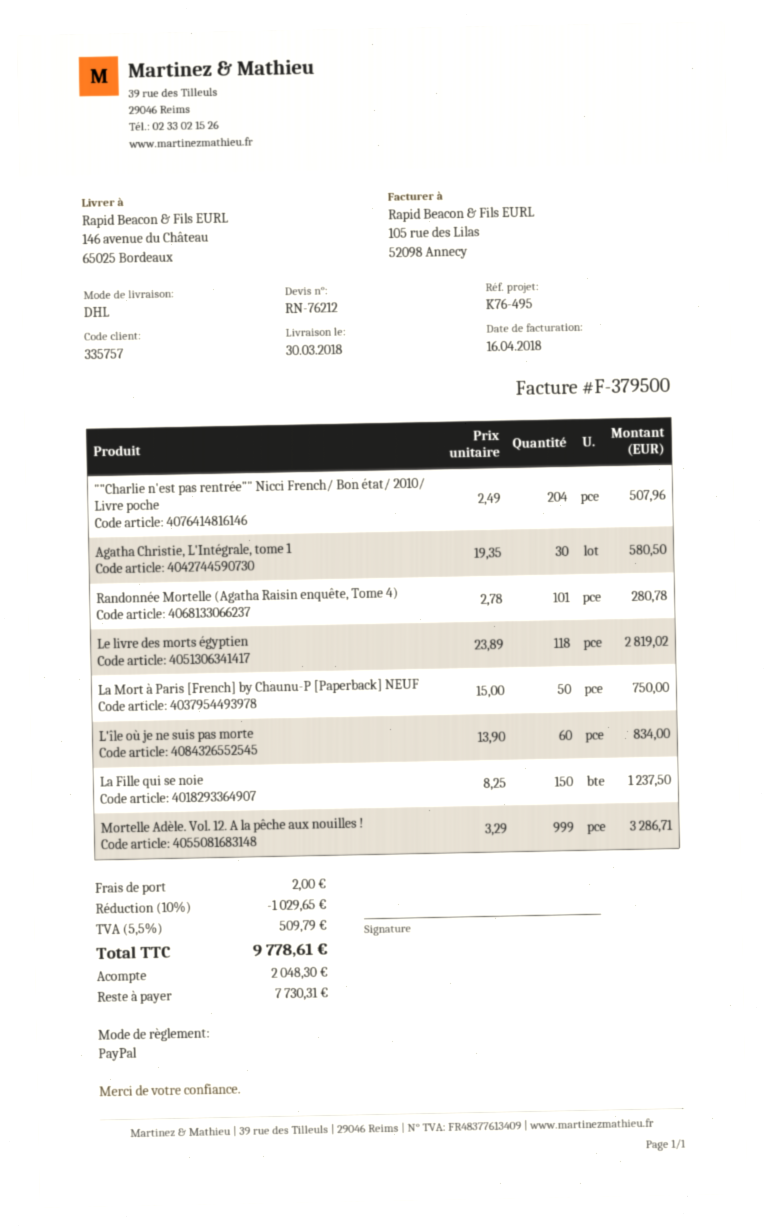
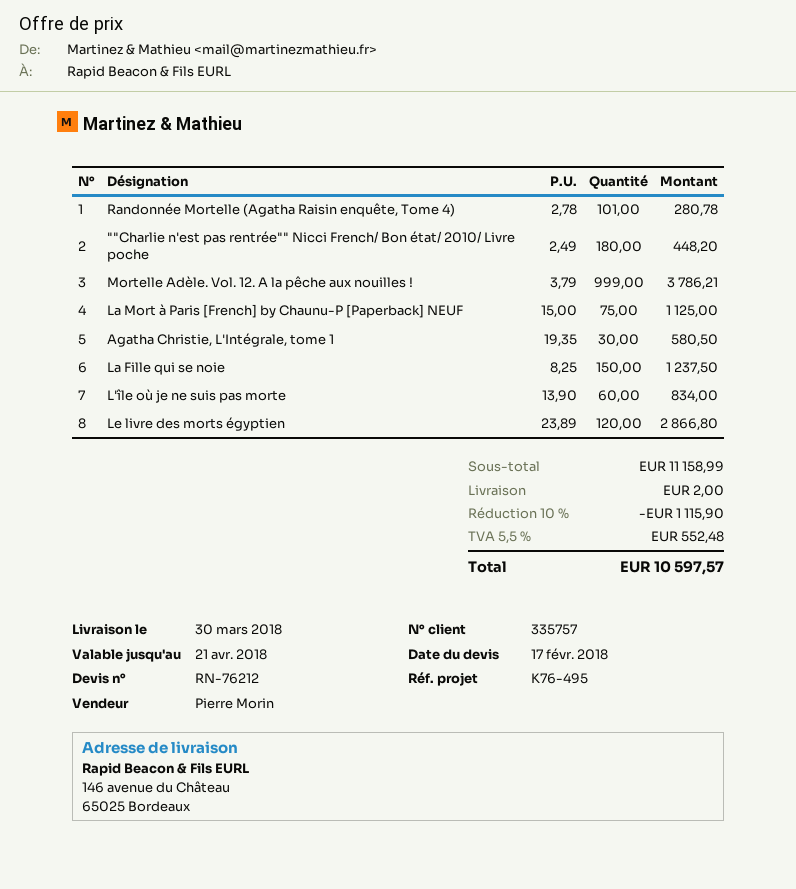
""Charlie n'est pas rentrée"" Nicci French/ Bon état/ 2010/ Livre poche: 204 x 2.49 = 507.96 -> 180 x 2.49 = 448.20
Le livre des morts égyptien: 118 x 23.89 = 2819.02 -> 120 x 23.89 = 2866.80
La Mort à Paris [French] by Chaunu-P [Paperback] NEUF: 50 x 15.00 = 750.00 -> 75 x 15.00 = 1125.00
Mortelle Adèle. Vol. 12. A la pêche aux nouilles !: 999 x 3.29 = 3286.71 -> 999 x 3.79 = 3786.21
discount: 10% = 1029.65 -> 10% = 1115.90
tax: 5.5% = 509.79 -> 5.5% = 552.48
total: 9778.61 -> 10597.57

